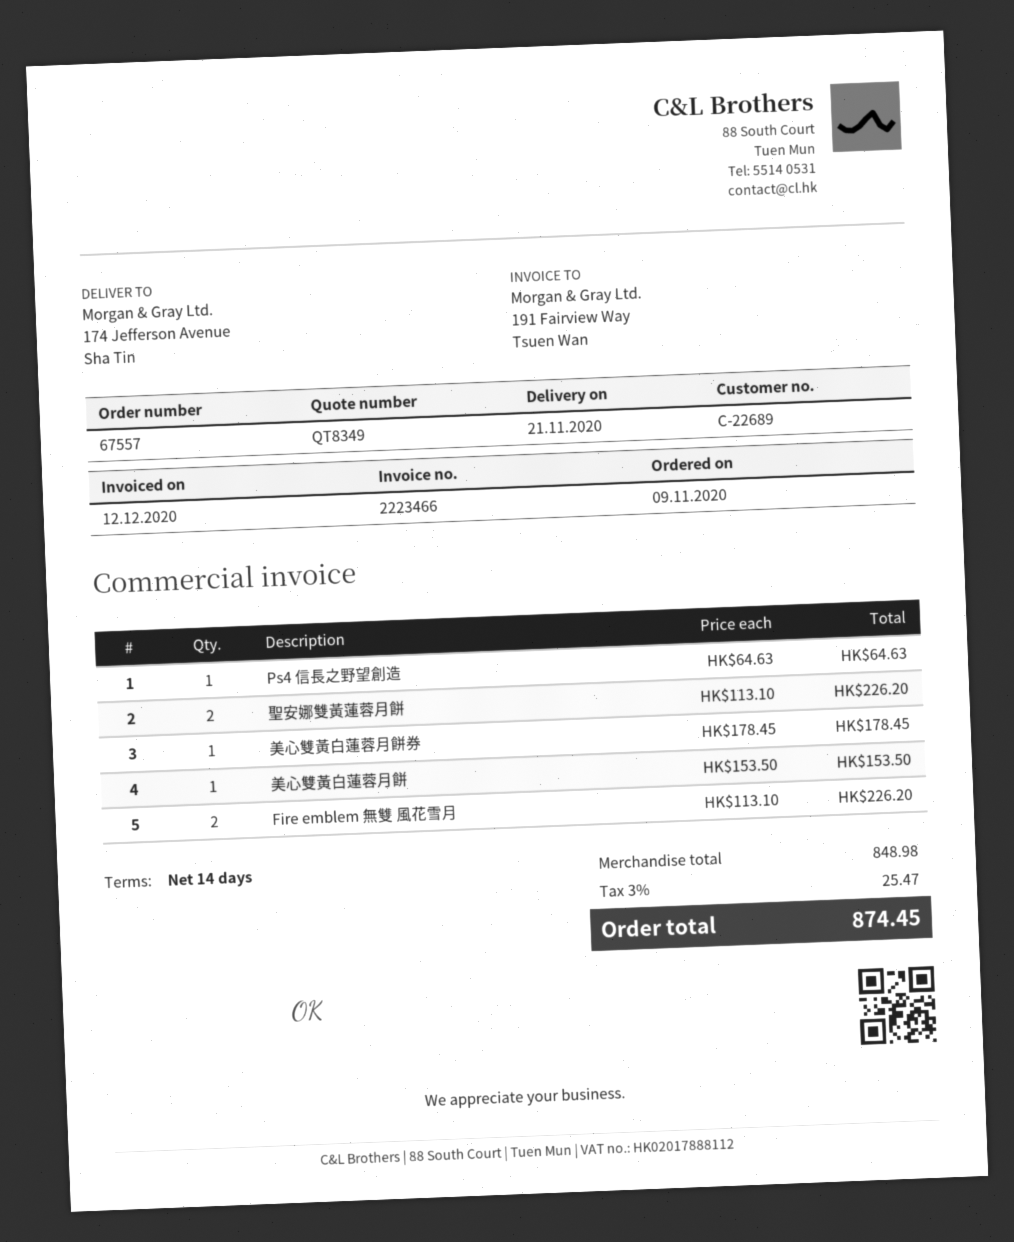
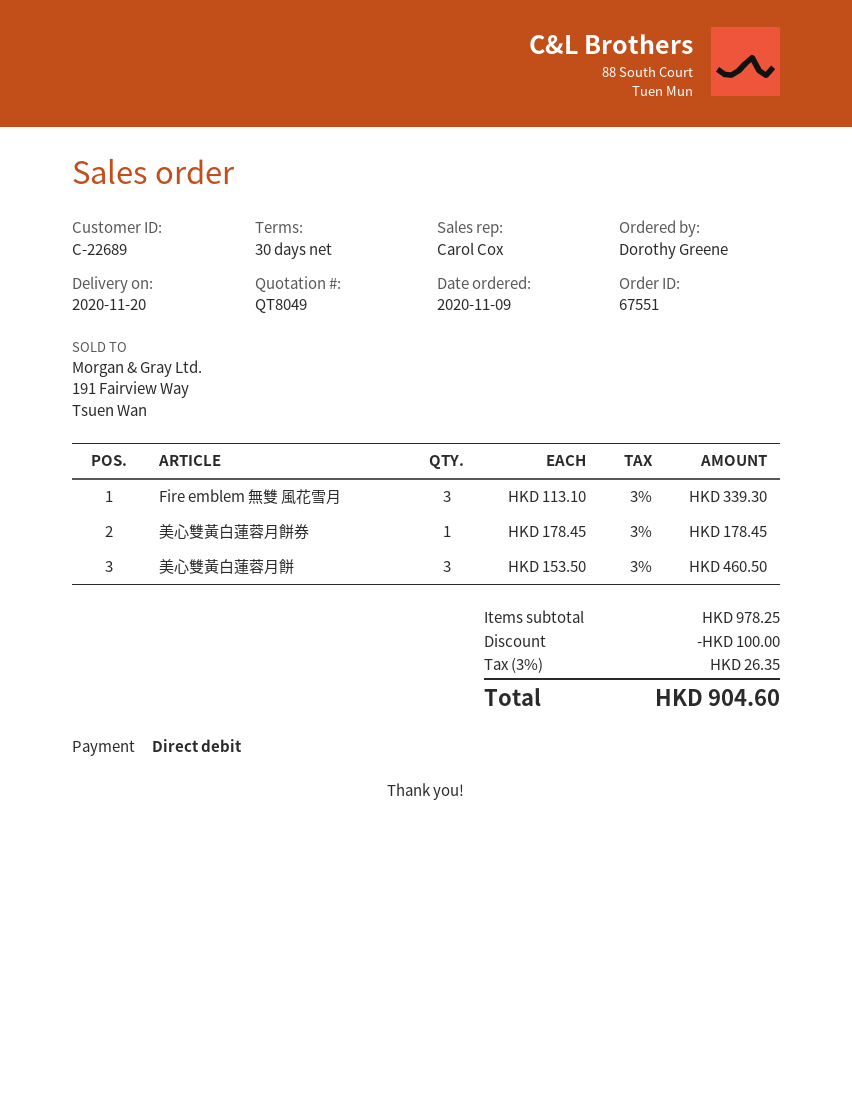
quote number: QT8349 -> QT8049
order number: 67557 -> 67551
delivery date: 2020-11-21 -> 2020-11-20
payment terms: 14 days -> 30 days
Ps4 信長之野望創造: 1 x 64.63 = 64.63 -> none
聖安娜雙黃蓮蓉月餅: 2 x 113.10 = 226.20 -> none
美心雙黃白蓮蓉月餅: 1 x 153.50 = 153.50 -> 3 x 153.50 = 460.50
Fire emblem 無雙 風花雪月: 2 x 113.10 = 226.20 -> 3 x 113.10 = 339.30
subtotal: 848.98 -> 978.25
discount: none -> 100.00
tax: 3% = 25.47 -> 3% = 26.35
total: 874.45 -> 904.60

